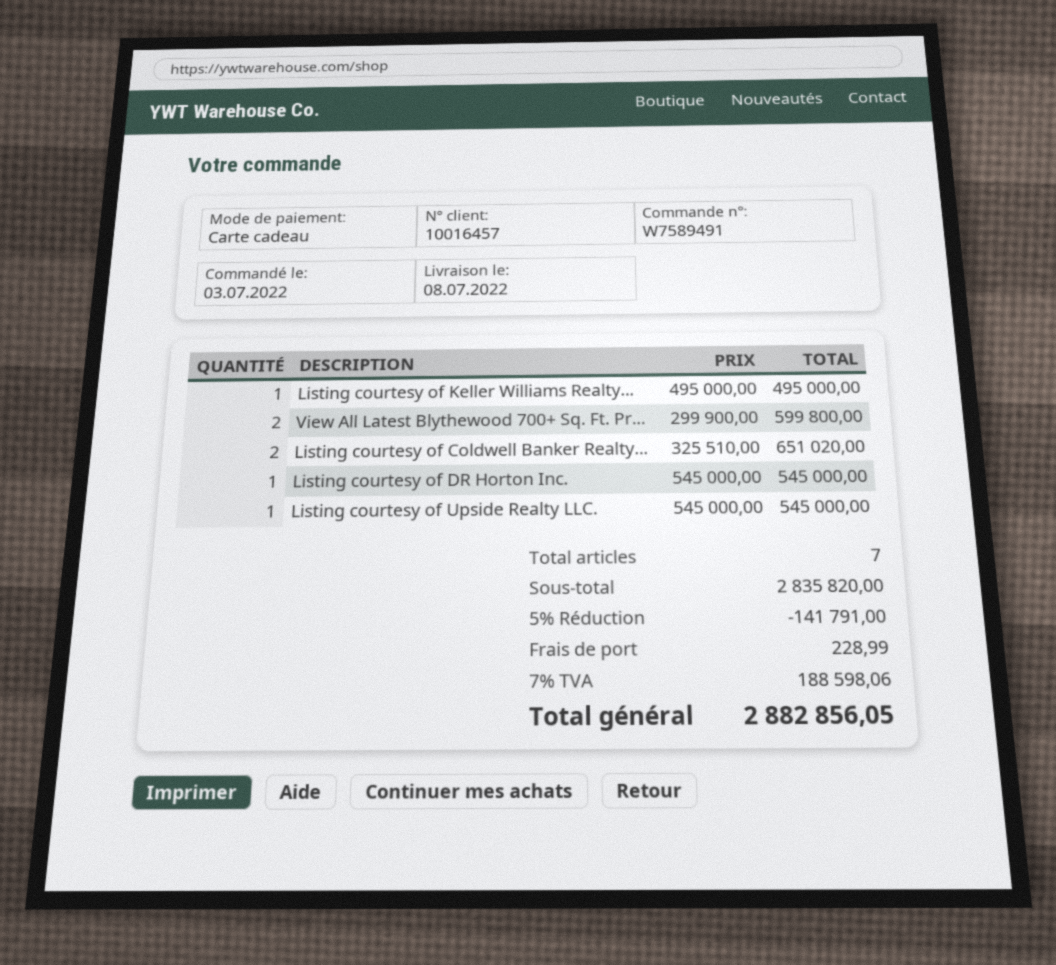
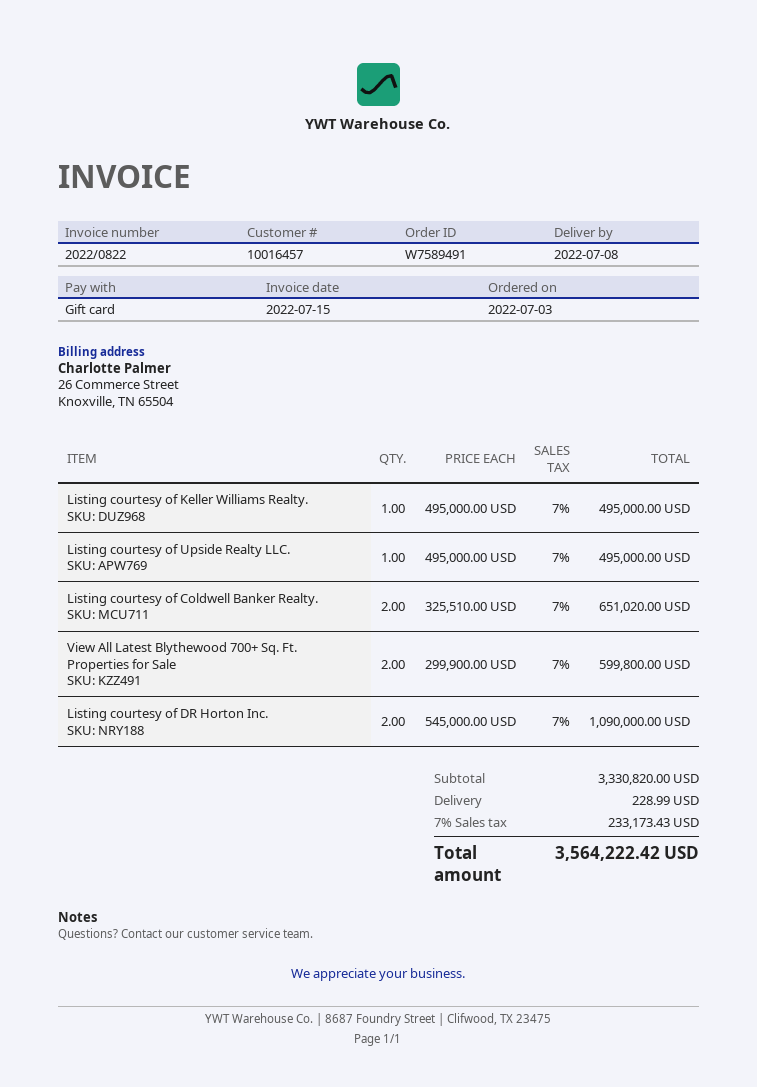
Listing courtesy of DR Horton Inc.: 1 x 545000.00 = 545000.00 -> 2 x 545000.00 = 1090000.00
Listing courtesy of Upside Realty LLC.: 1 x 545000.00 = 545000.00 -> 1 x 495000.00 = 495000.00
subtotal: 2835820.00 -> 3330820.00
discount: 5% = 141791.00 -> none
tax: 7% = 188598.06 -> 7% = 233173.43
total: 2882856.05 -> 3564222.42

